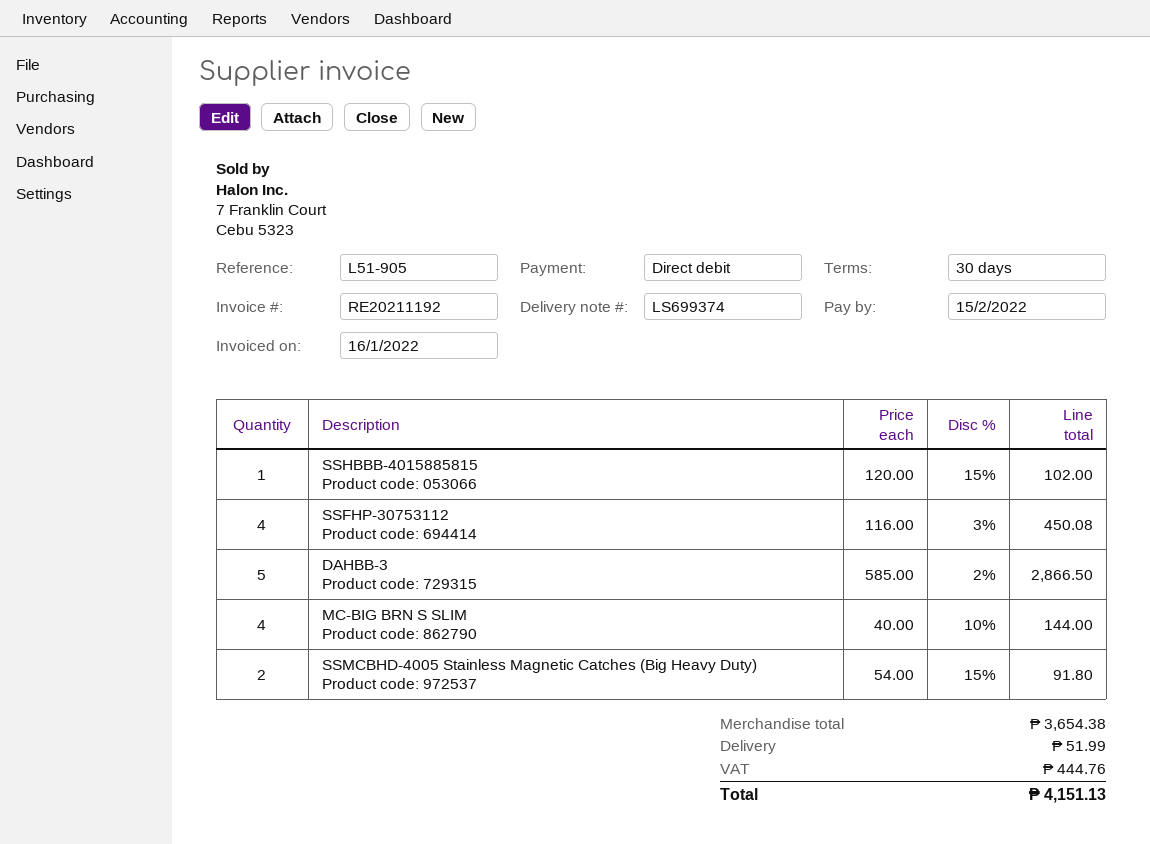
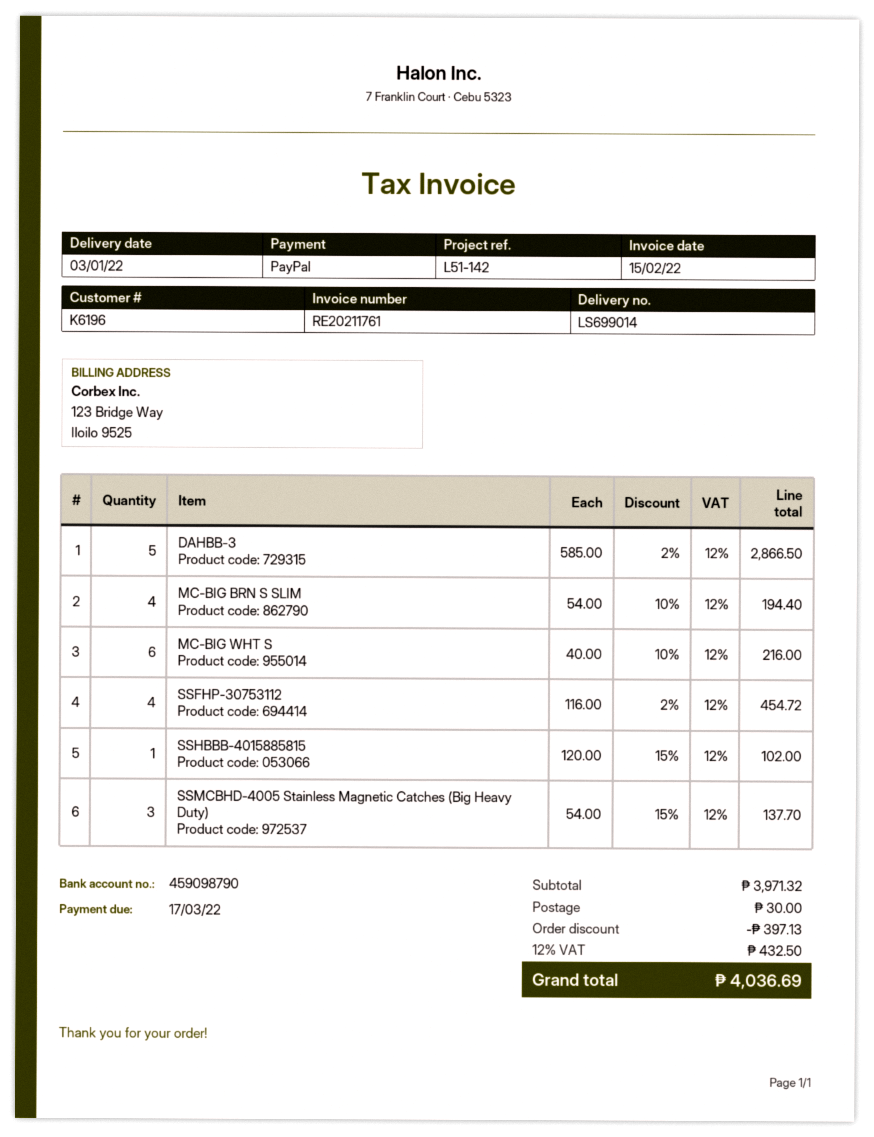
delivery note number: LS699374 -> LS699014
invoice number: RE20211192 -> RE20211761
invoice date: 2022-01-16 -> 2022-02-15
due date: 2022-02-15 -> 2022-03-17
reference: L51-905 -> L51-142
payment method: direct debit -> PayPal
SSFHP-30753112: 4 x 116.00 - 3% = 450.08 -> 4 x 116.00 - 2% = 454.72
MC-BIG BRN S SLIM: 4 x 40.00 - 10% = 144.00 -> 4 x 54.00 - 10% = 194.40
SSMCBHD-4005 Stainless Magnetic Catches (Big Heavy Duty): 2 x 54.00 - 15% = 91.80 -> 3 x 54.00 - 15% = 137.70
MC-BIG WHT S: none -> 6 x 40.00 - 10% = 216.00
subtotal: 3654.38 -> 3971.32
discount: none -> 397.13
shipping: 51.99 -> 30.00
tax: 444.76 -> 432.50
total: 4151.13 -> 4036.69

